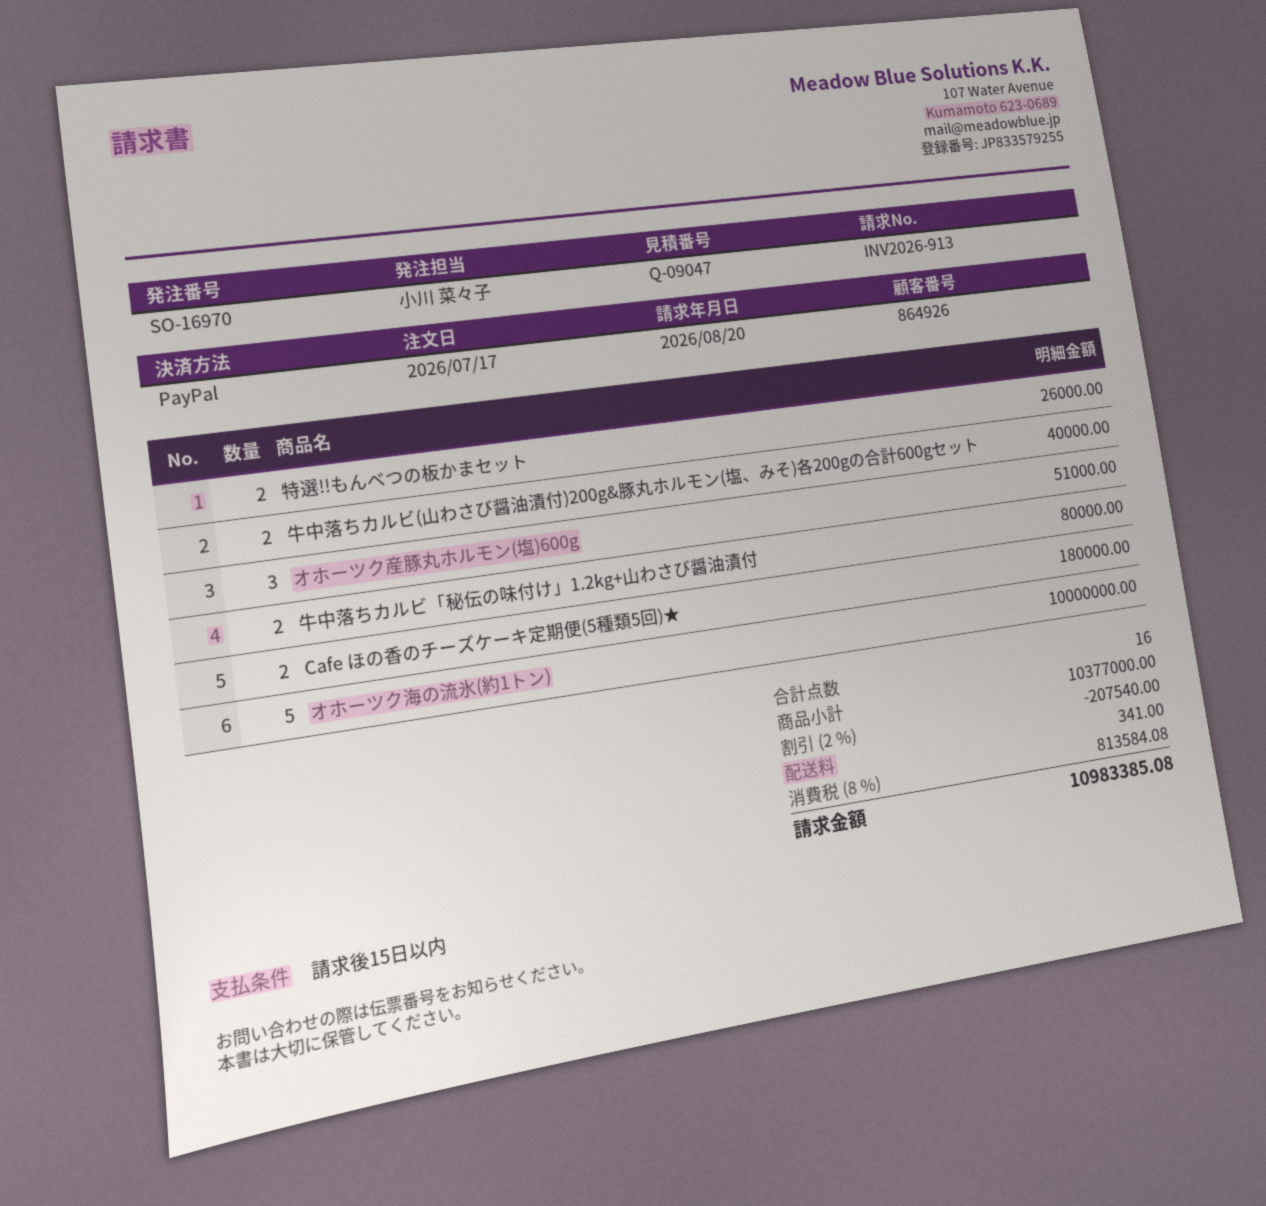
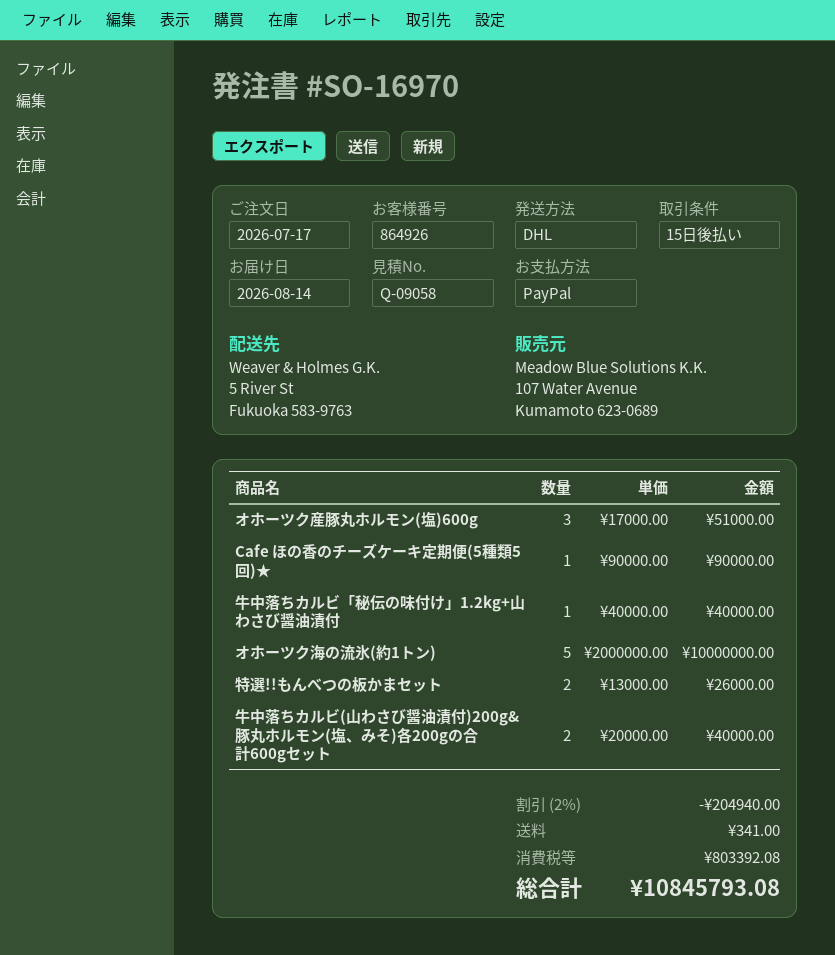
quote number: Q-09047 -> Q-09058
牛中落ちカルビ「秘伝の味付け」1.2kg+山わさび醤油漬付: 2 for 80000.00 -> 1 for 40000.00
Cafe ほの香のチーズケーキ定期便(5種類5回)★: 2 for 180000.00 -> 1 for 90000.00
discount: 2% = 207540.00 -> 2% = 204940.00
tax: 813584.08 -> 803392.08
total: 10983385.08 -> 10845793.08

